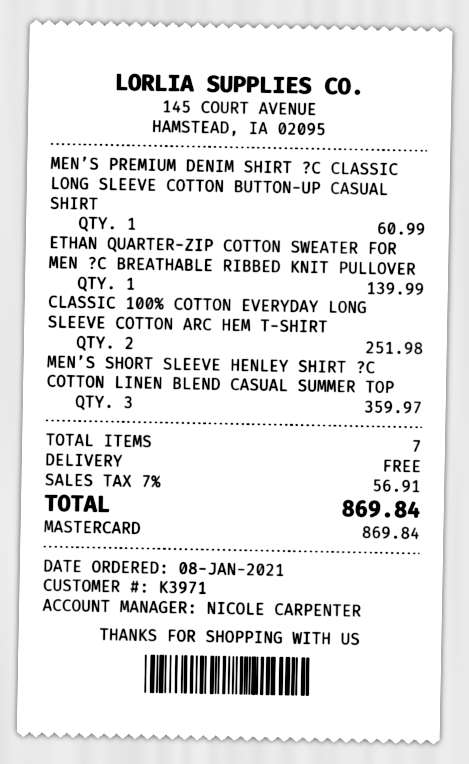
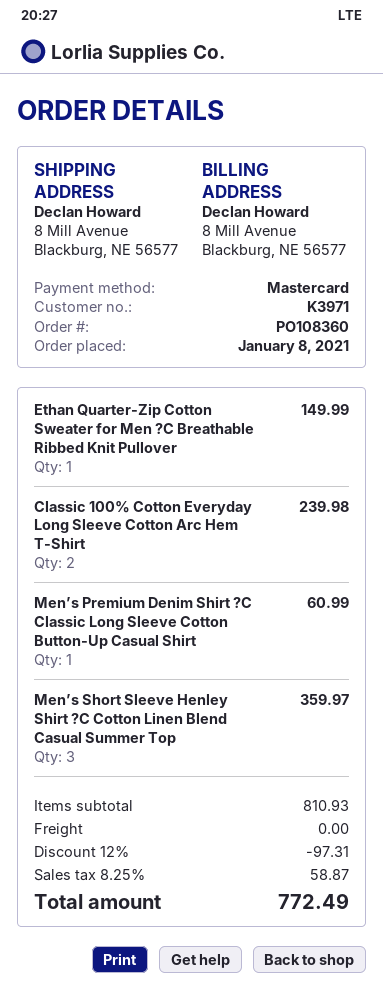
ETHAN QUARTER-ZIP COTTON SWEATER FOR MEN ?C BREATHABLE RIBBED KNIT PULLOVER: 1 for 139.99 -> 1 for 149.99
CLASSIC 100% COTTON EVERYDAY LONG SLEEVE COTTON ARC HEM T-SHIRT: 2 for 251.98 -> 2 for 239.98
discount: none -> 12% = 97.31
tax: 7% = 56.91 -> 8.25% = 58.87
total: 869.84 -> 772.49

